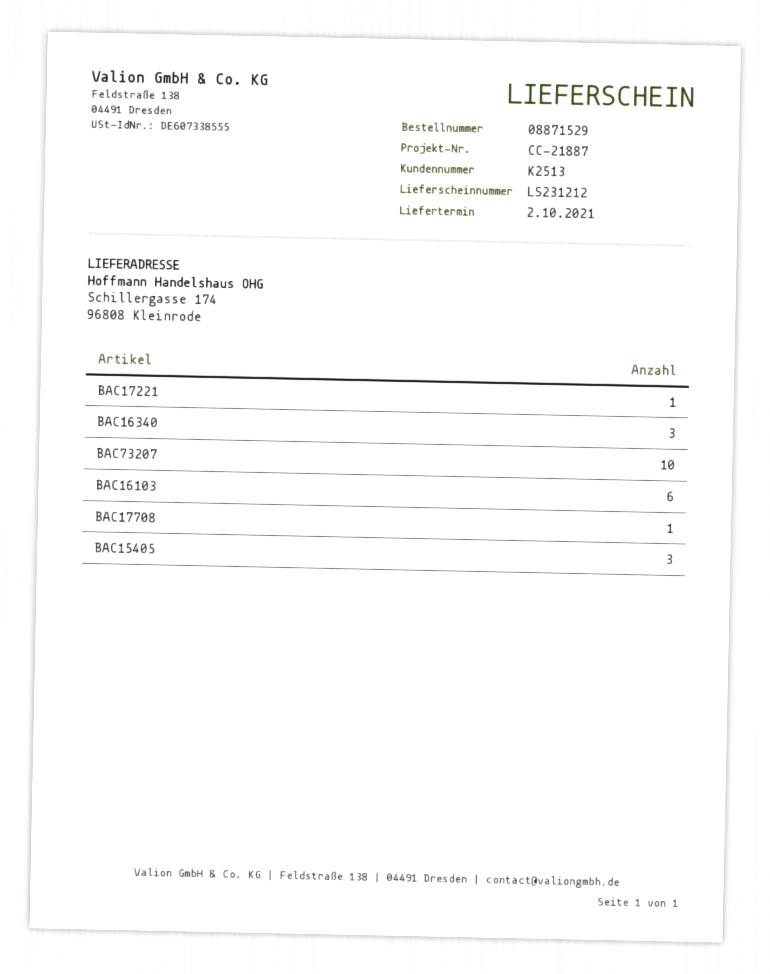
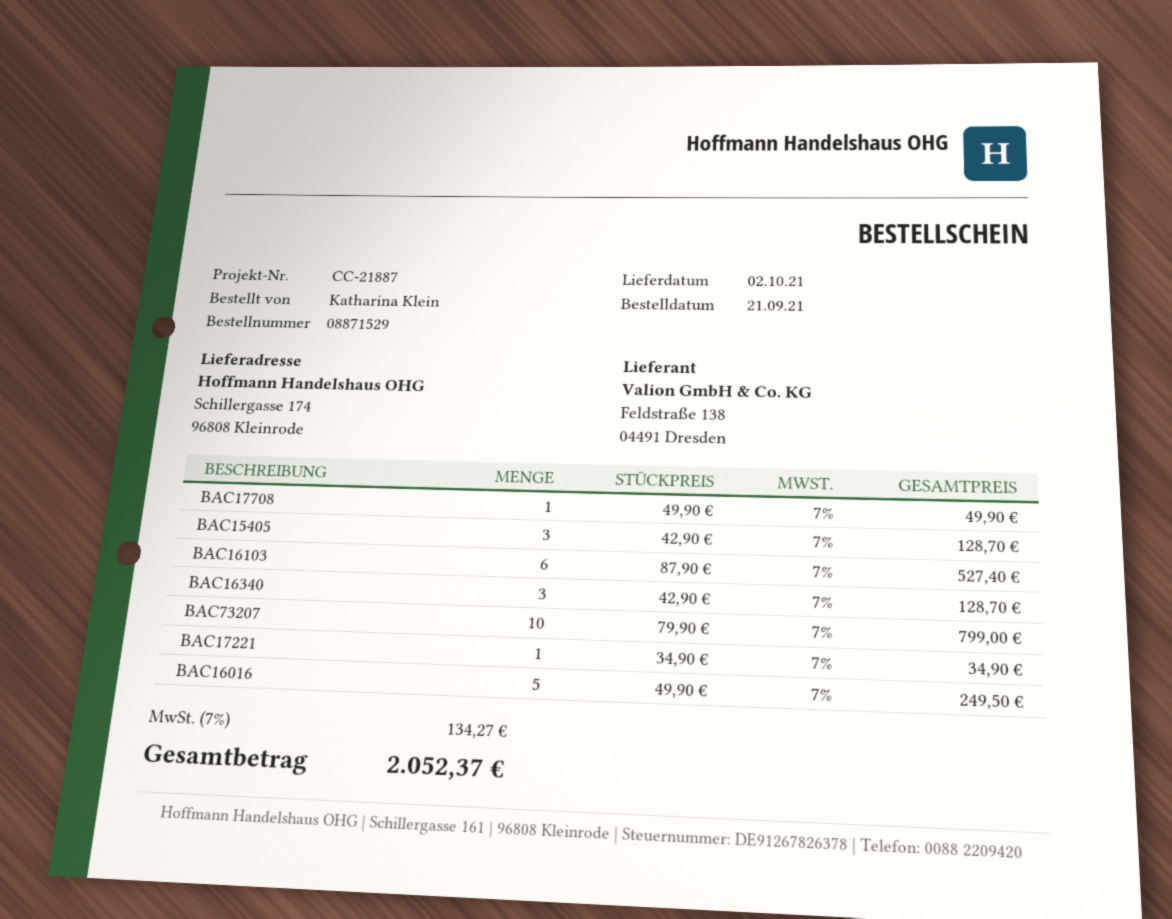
BAC16016: none -> 5

